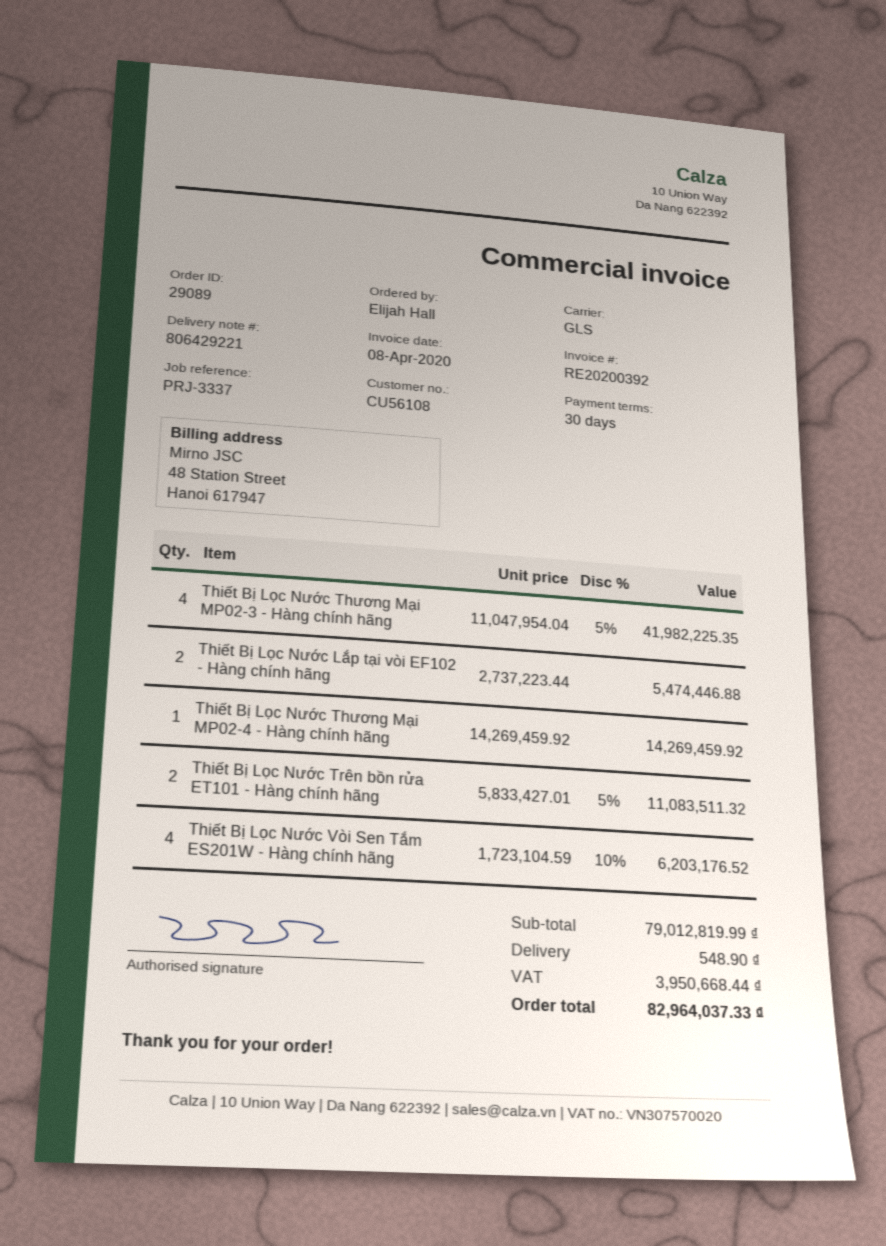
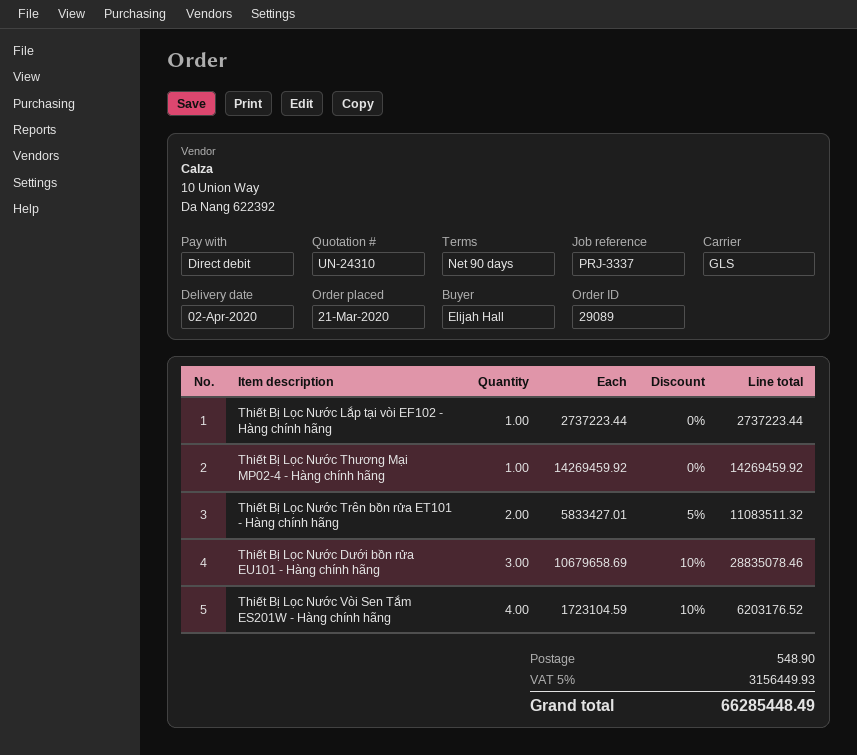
payment terms: 30 days -> 90 days
Thiết Bị Lọc Nước Thương Mại MP02-3 - Hàng chính hãng: 4 x 11047954.04 - 5% = 41982225.35 -> none
Thiết Bị Lọc Nước Lắp tại vòi EF102 - Hàng chính hãng: 2 x 2737223.44 = 5474446.88 -> 1 x 2737223.44 = 2737223.44
Thiết Bị Lọc Nước Dưới bồn rửa EU101 - Hàng chính hãng: none -> 3 x 10679658.69 - 10% = 28835078.46
tax: 3950668.44 -> 3156449.93
total: 82964037.33 -> 66285448.49

